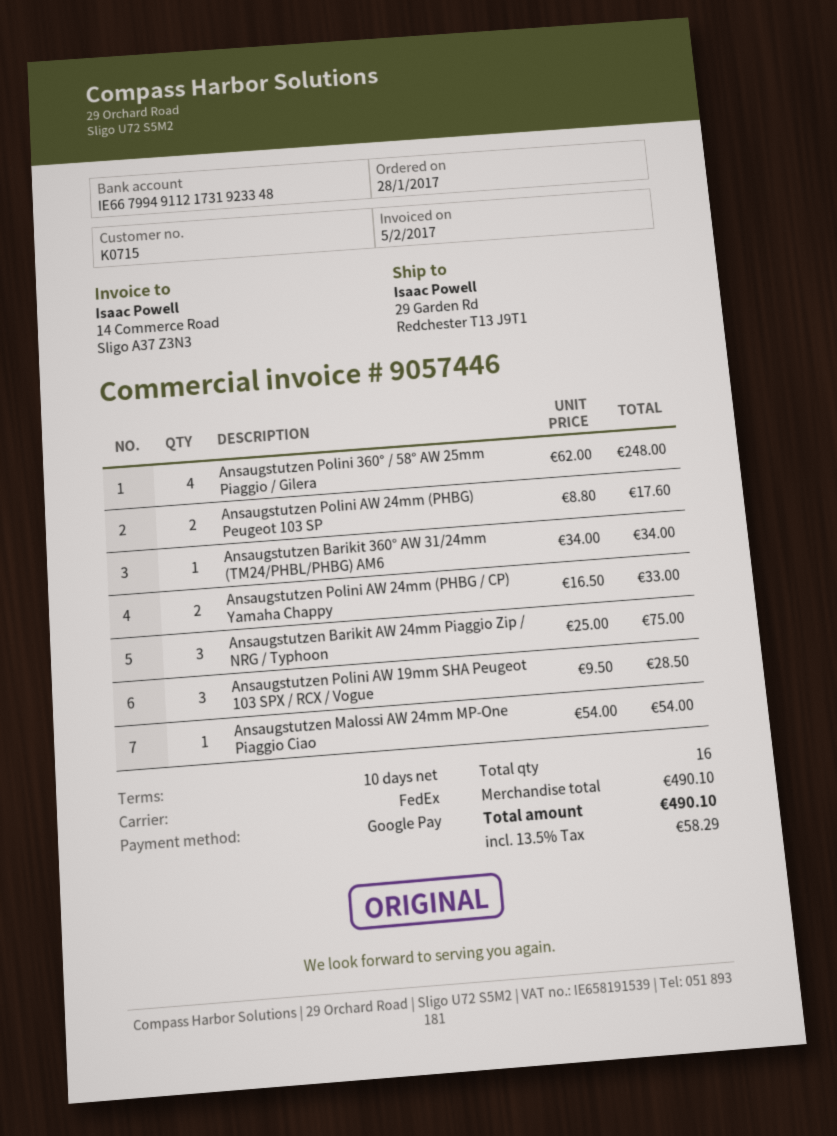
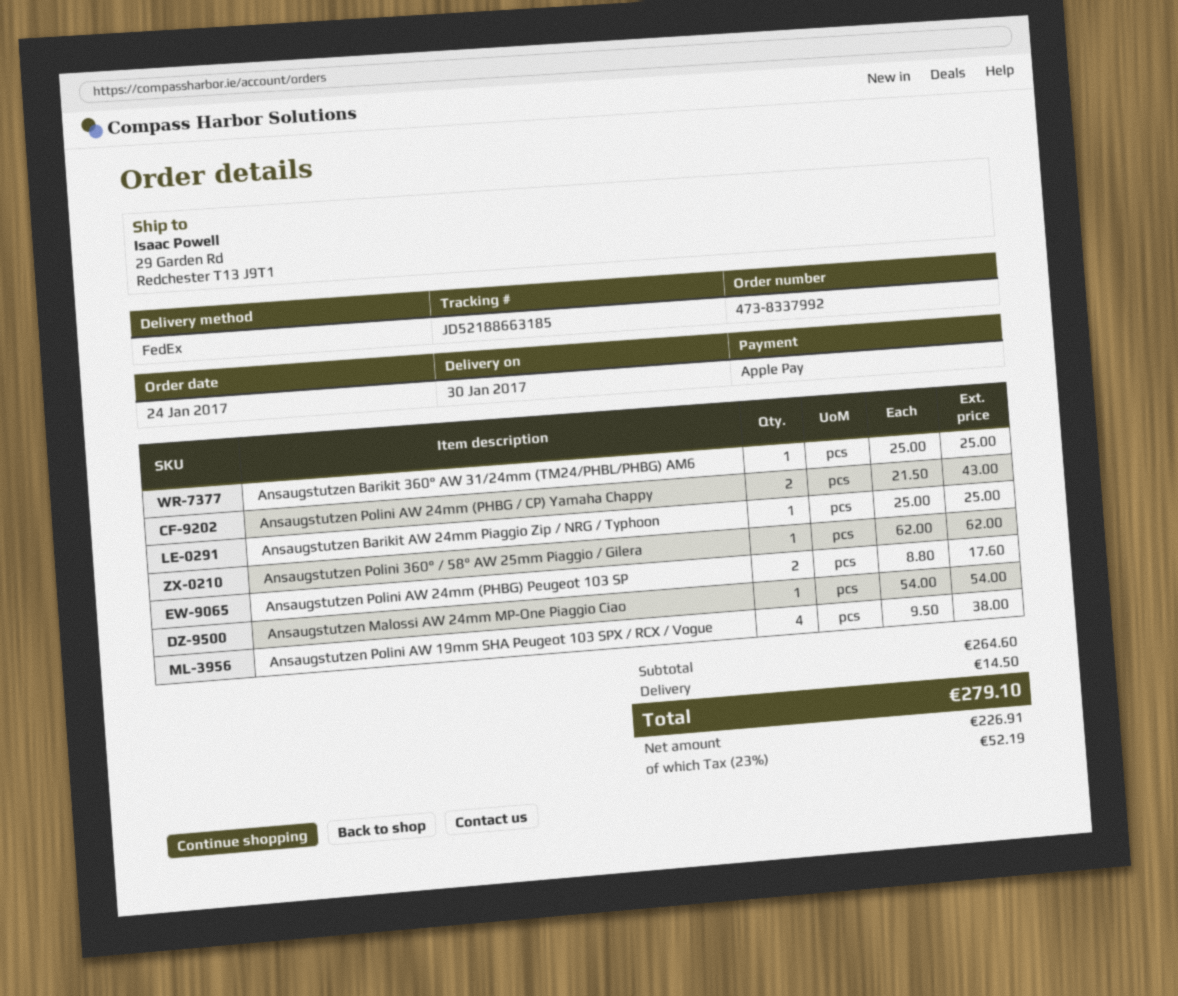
order date: 2017-01-28 -> 2017-01-24
payment method: Google Pay -> Apple Pay
Ansaugstutzen Polini 360° / 58° AW 25mm Piaggio / Gilera: 4 x 62.00 = 248.00 -> 1 x 62.00 = 62.00
Ansaugstutzen Barikit 360° AW 31/24mm (TM24/PHBL/PHBG) AM6: 1 x 34.00 = 34.00 -> 1 x 25.00 = 25.00
Ansaugstutzen Polini AW 24mm (PHBG / CP) Yamaha Chappy: 2 x 16.50 = 33.00 -> 2 x 21.50 = 43.00
Ansaugstutzen Barikit AW 24mm Piaggio Zip / NRG / Typhoon: 3 x 25.00 = 75.00 -> 1 x 25.00 = 25.00
Ansaugstutzen Polini AW 19mm SHA Peugeot 103 SPX / RCX / Vogue: 3 x 9.50 = 28.50 -> 4 x 9.50 = 38.00
subtotal: 490.10 -> 264.60
shipping: none -> 14.50
tax: 13.5% = 58.29 -> 23% = 52.19
total: 490.10 -> 279.10

